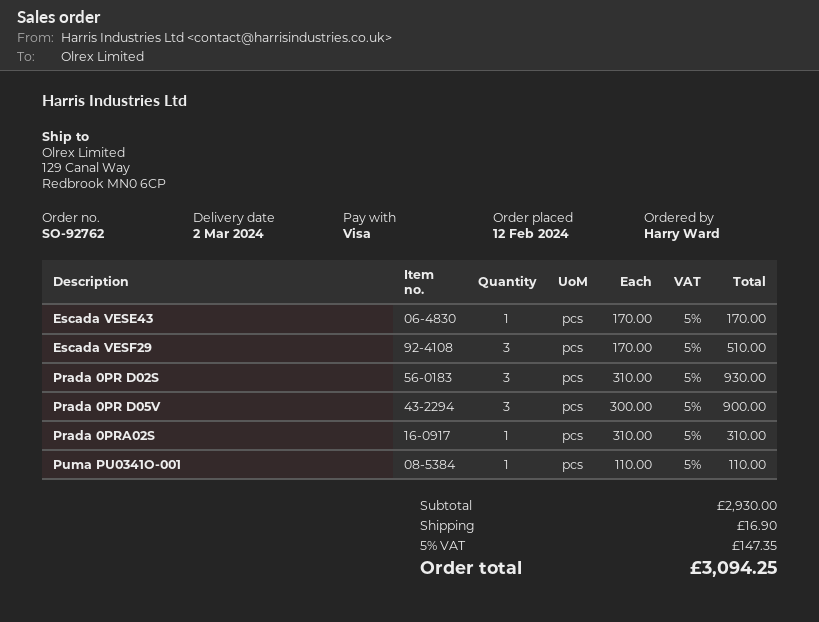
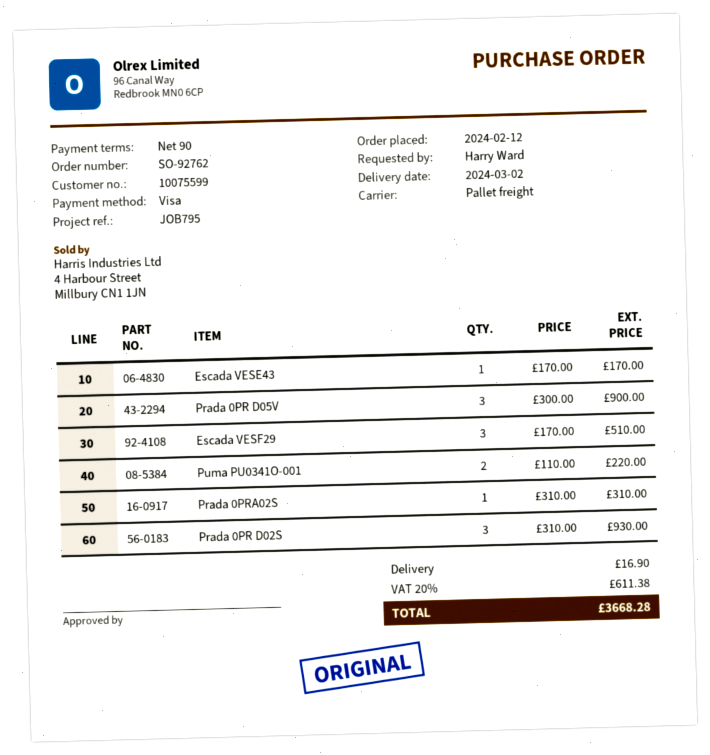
Puma PU0341O-001: 1 x 110.00 = 110.00 -> 2 x 110.00 = 220.00
tax: 5% = 147.35 -> 20% = 611.38
total: 3094.25 -> 3668.28

